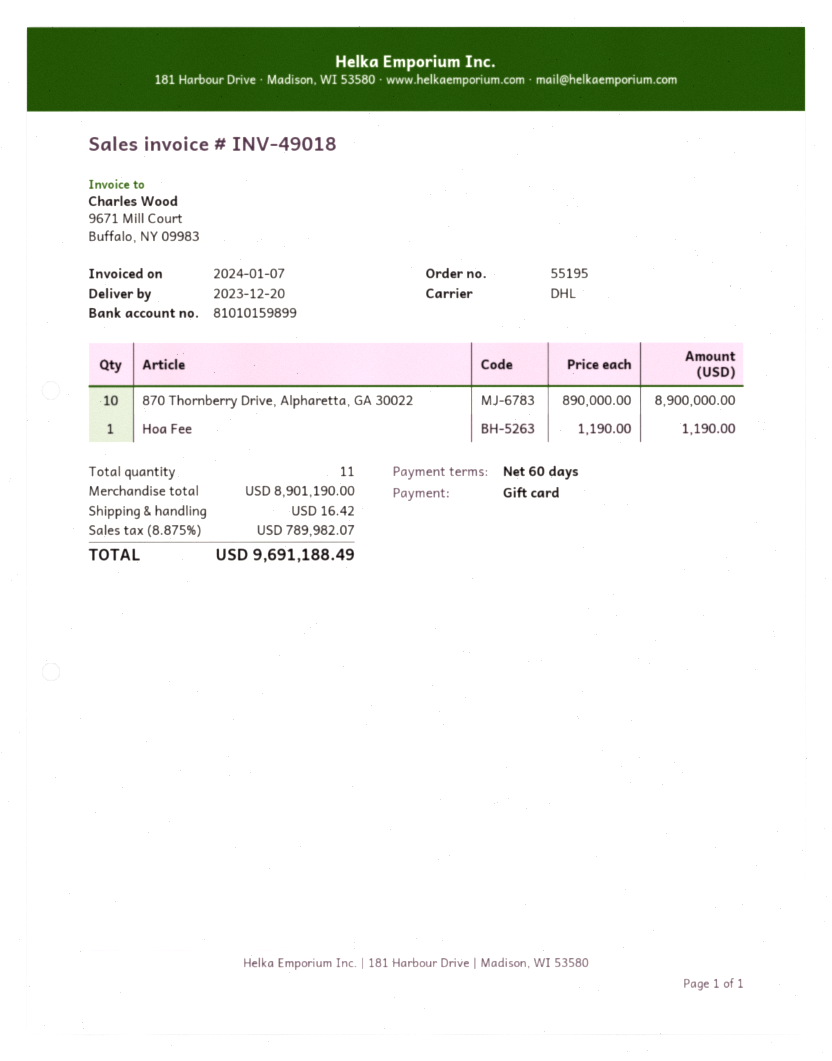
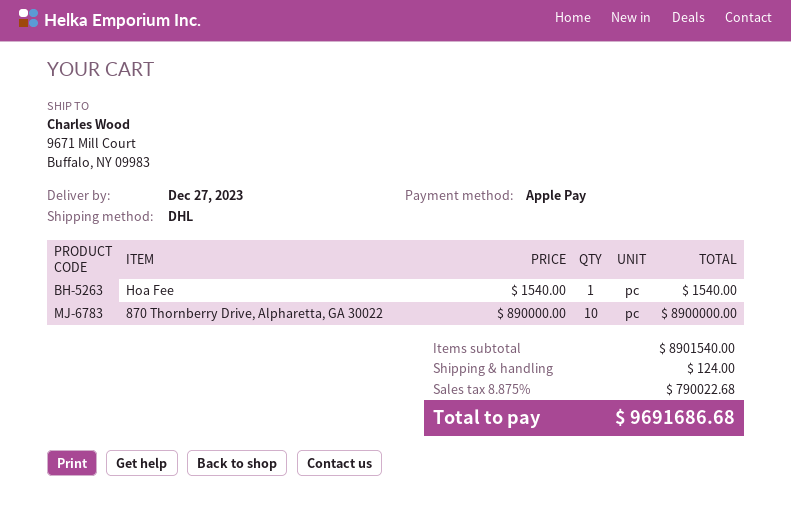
delivery date: 2023-12-20 -> 2023-12-27
payment method: gift card -> Apple Pay
Hoa Fee: 1 x 1190.00 = 1190.00 -> 1 x 1540.00 = 1540.00
subtotal: 8901190.00 -> 8901540.00
shipping: 16.42 -> 124.00
tax: 8.875% = 789982.07 -> 8.875% = 790022.68
total: 9691188.49 -> 9691686.68

